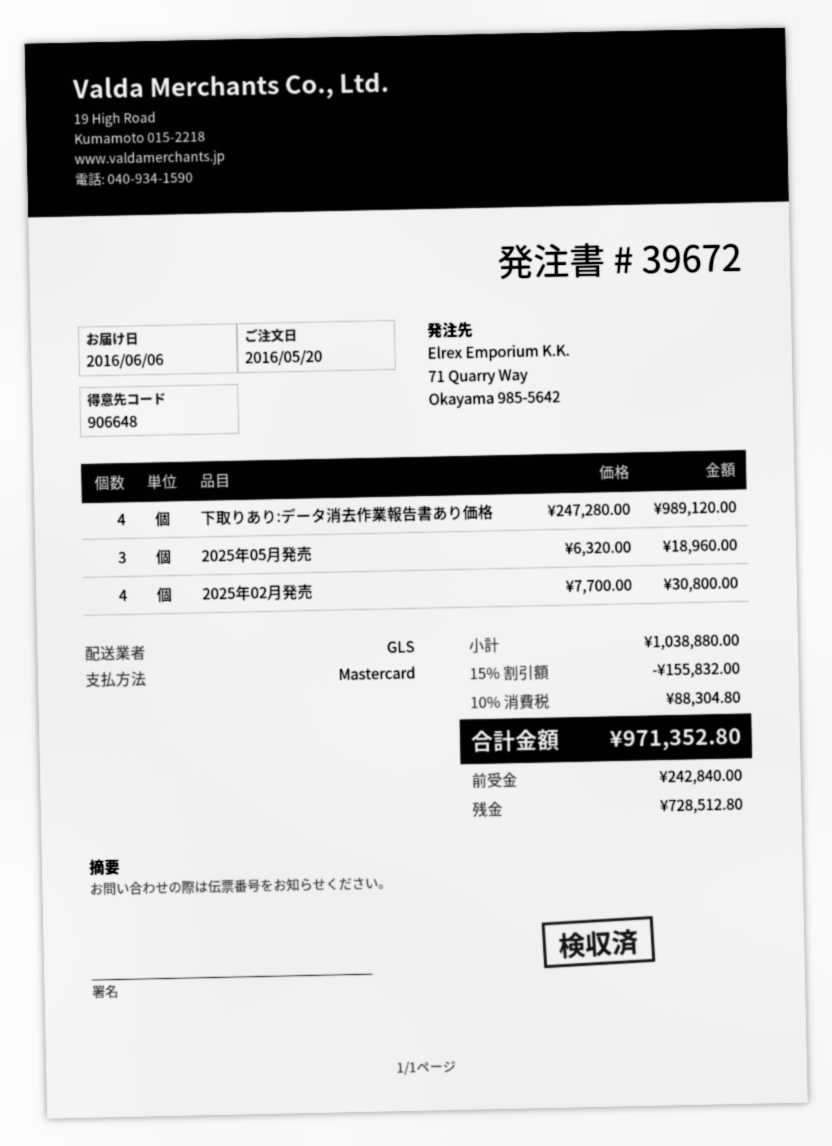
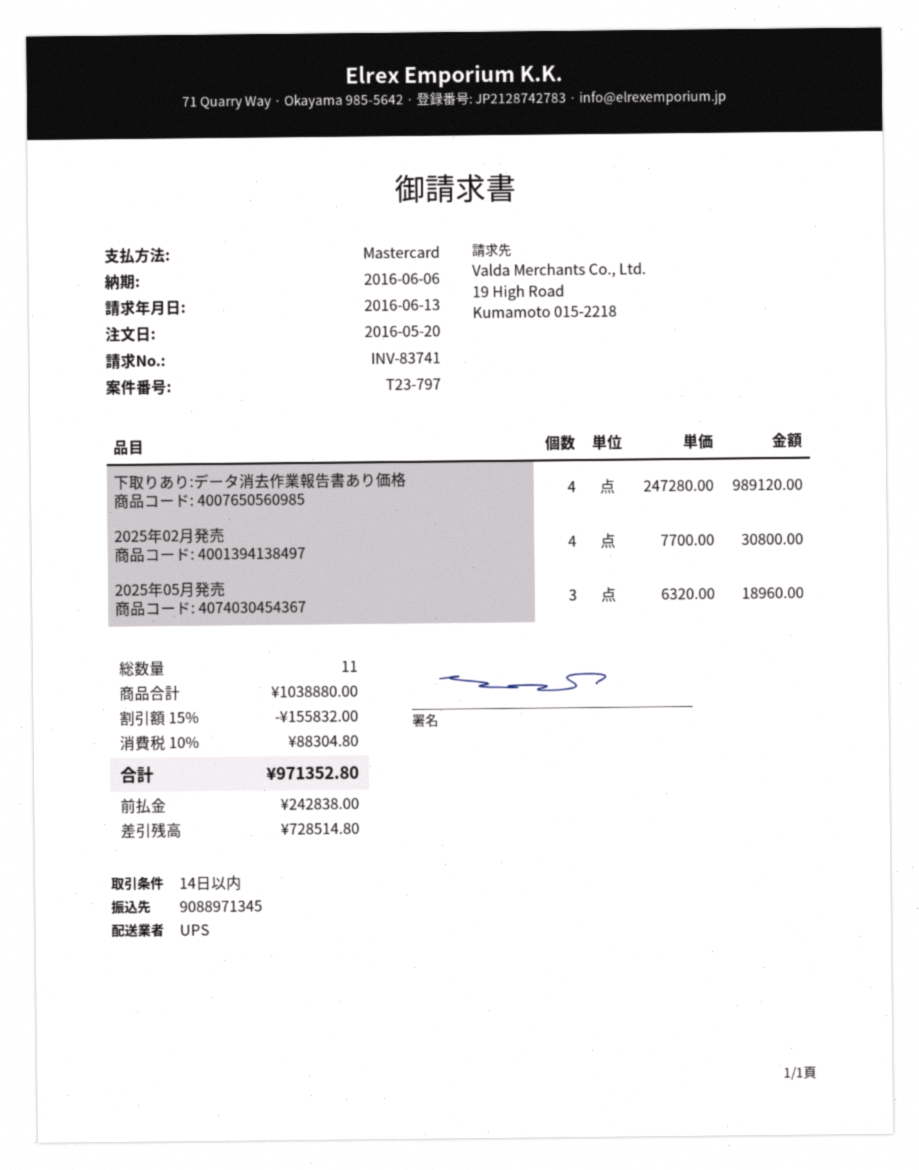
shipping method: GLS -> UPS
deposit: 242840.00 -> 242838.00
balance: 728512.80 -> 728514.80

